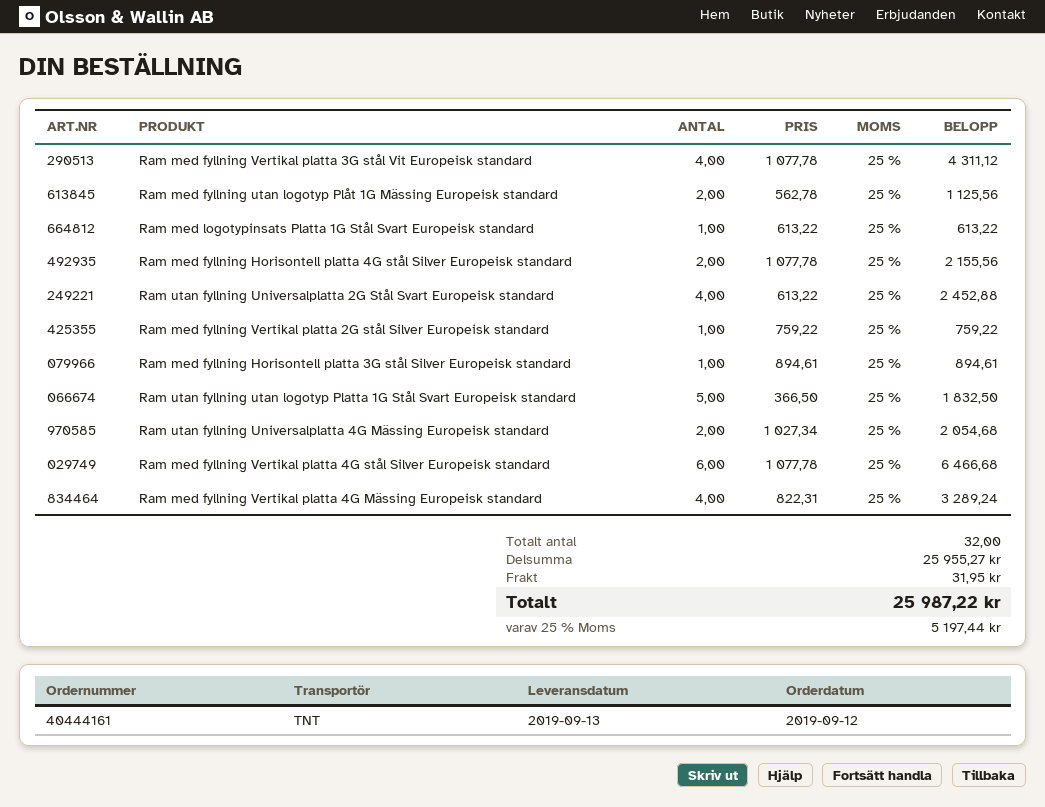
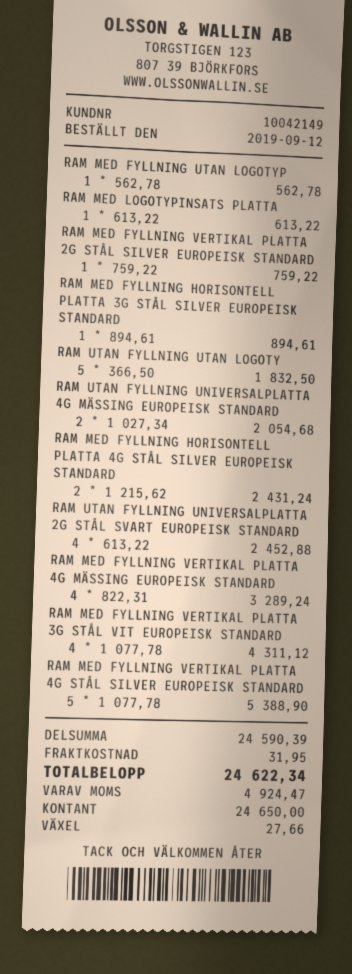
Ram med fyllning utan logotyp Plåt 1G Mässing Europeisk standard: 2 x 562.78 = 1125.56 -> 1 x 562.78 = 562.78
Ram med fyllning Horisontell platta 4G stål Silver Europeisk standard: 2 x 1077.78 = 2155.56 -> 2 x 1215.62 = 2431.24
Ram med fyllning Vertikal platta 4G stål Silver Europeisk standard: 6 x 1077.78 = 6466.68 -> 5 x 1077.78 = 5388.90
subtotal: 25955.27 -> 24590.39
tax: 5197.44 -> 4924.47
total: 25987.22 -> 24622.34

